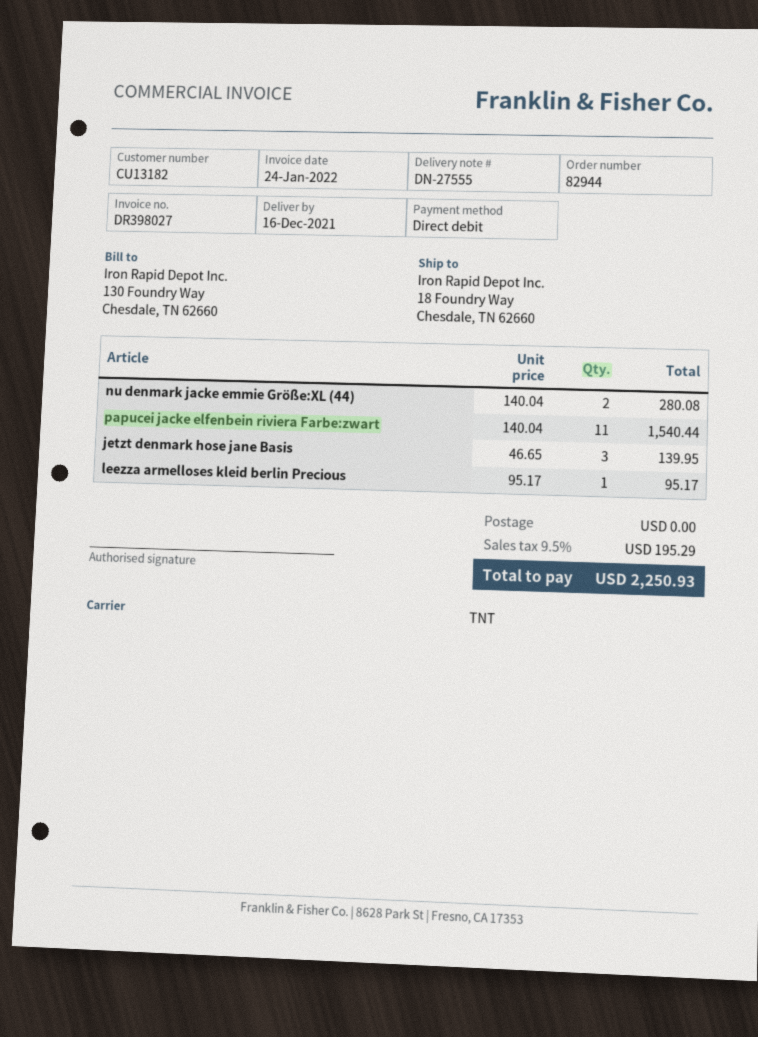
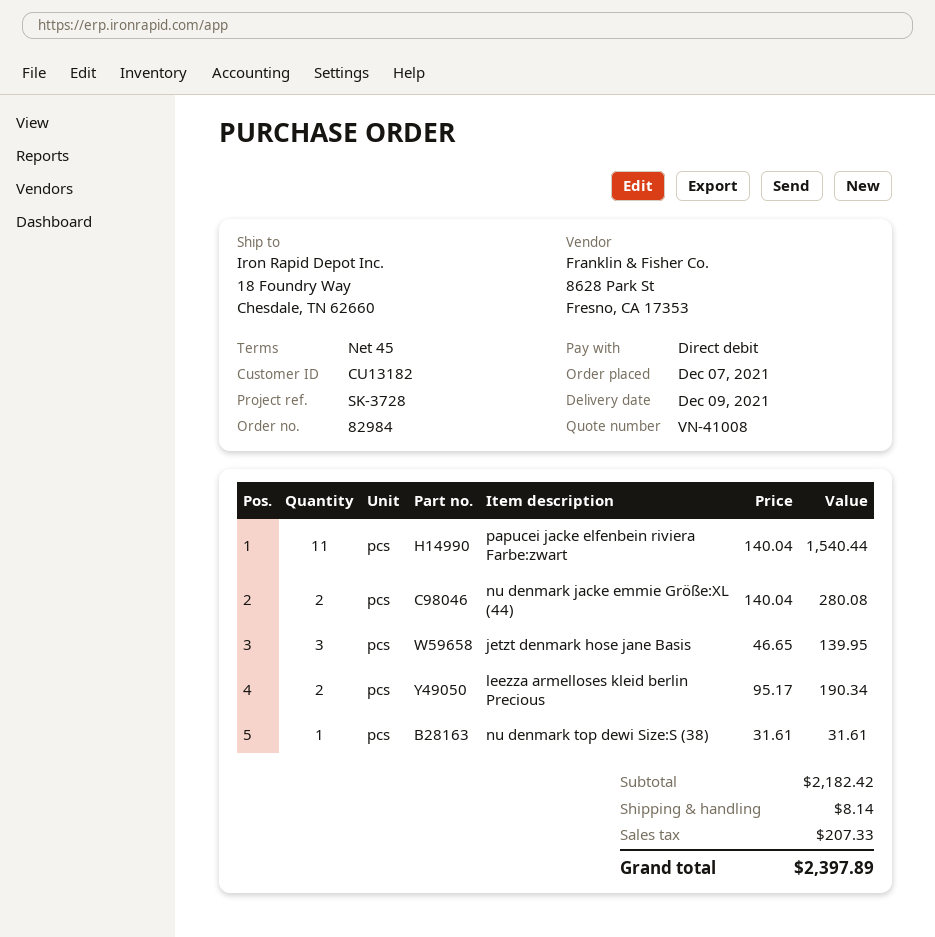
order number: 82944 -> 82984
delivery date: 2021-12-16 -> 2021-12-09
leezza armelloses kleid berlin Precious: 1 x 95.17 = 95.17 -> 2 x 95.17 = 190.34
nu denmark top dewi Size:S (38): none -> 1 x 31.61 = 31.61
shipping: 0.00 -> 8.14
tax: 195.29 -> 207.33
total: 2250.93 -> 2397.89

